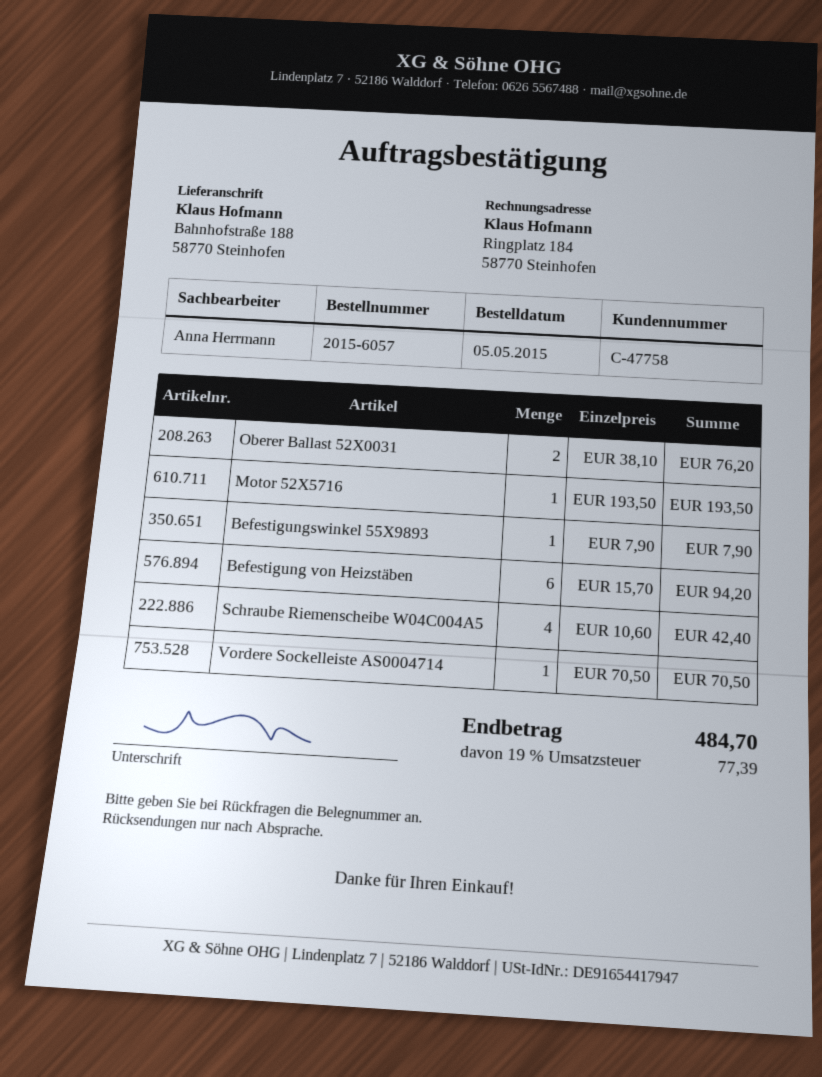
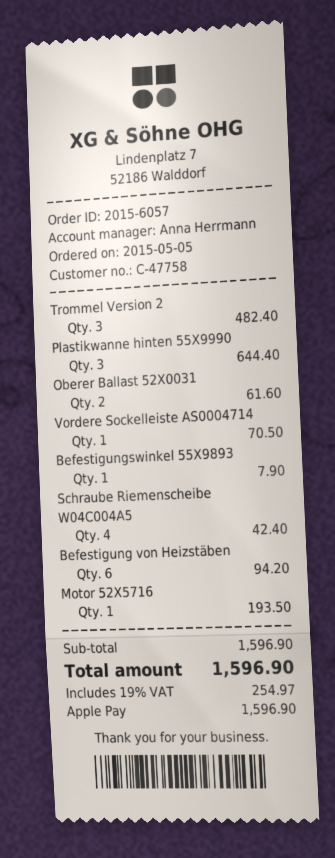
Oberer Ballast 52X0031: 2 for 76.20 -> 2 for 61.60
Trommel Version 2: none -> 3 for 482.40
Plastikwanne hinten 55X9990: none -> 3 for 644.40
tax: 19% = 77.39 -> 19% = 254.97
total: 484.70 -> 1596.90

